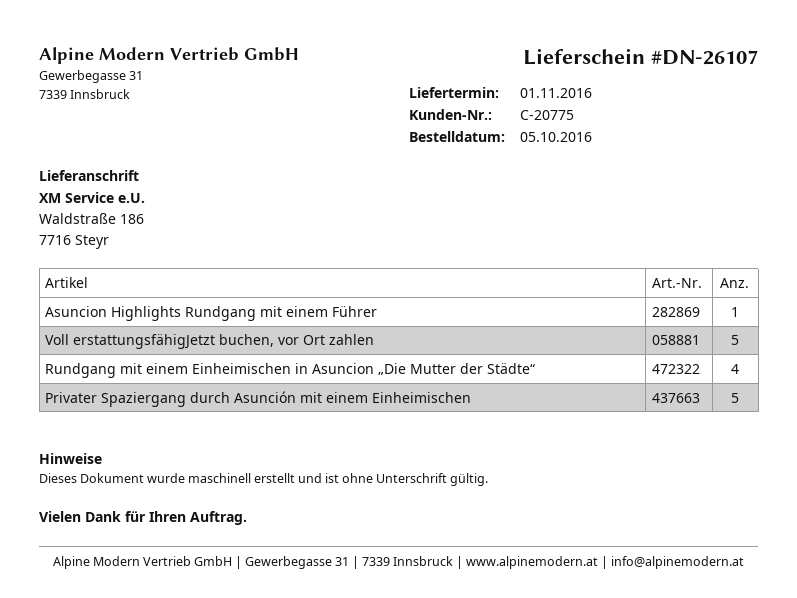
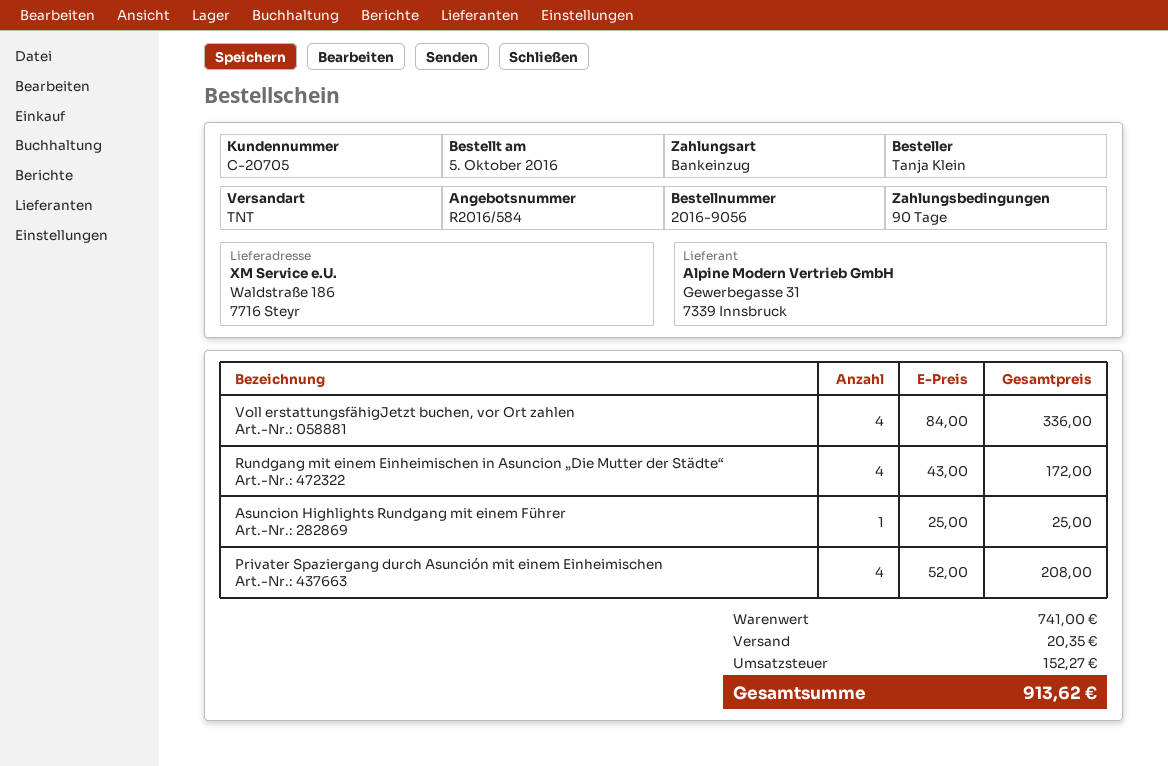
customer number: C-20775 -> C-20705
Voll erstattungsfähigJetzt buchen, vor Ort zahlen: 5 -> 4
Privater Spaziergang durch Asunción mit einem Einheimischen: 5 -> 4

